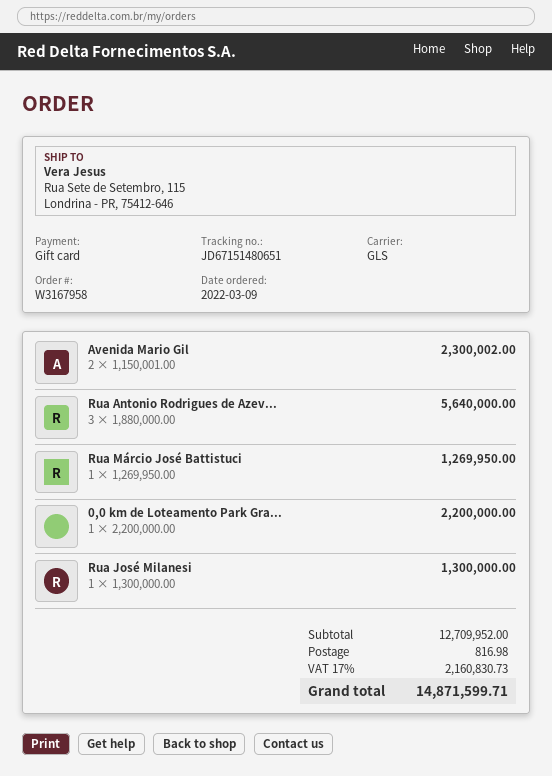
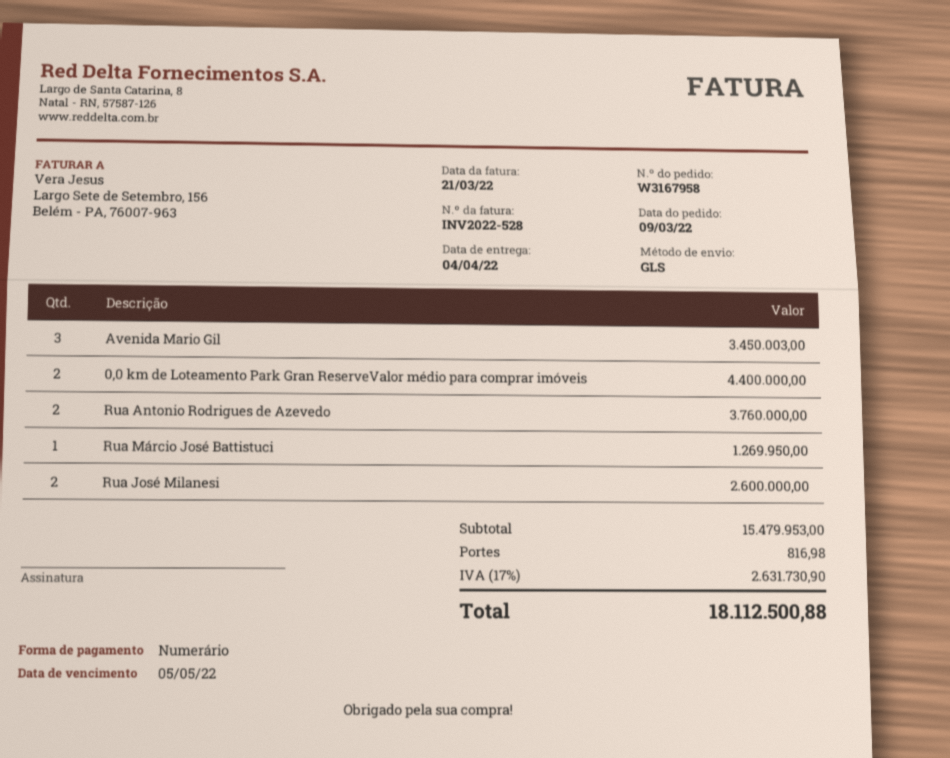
payment method: gift card -> cash
Avenida Mario Gil: 2 for 2300002.00 -> 3 for 3450003.00
Rua Antonio Rodrigues de Azev...: 3 for 5640000.00 -> 2 for 3760000.00
0,0 km de Loteamento Park Gra...: 1 for 2200000.00 -> 2 for 4400000.00
Rua José Milanesi: 1 for 1300000.00 -> 2 for 2600000.00
subtotal: 12709952.00 -> 15479953.00
tax: 17% = 2160830.73 -> 17% = 2631730.90
total: 14871599.71 -> 18112500.88

